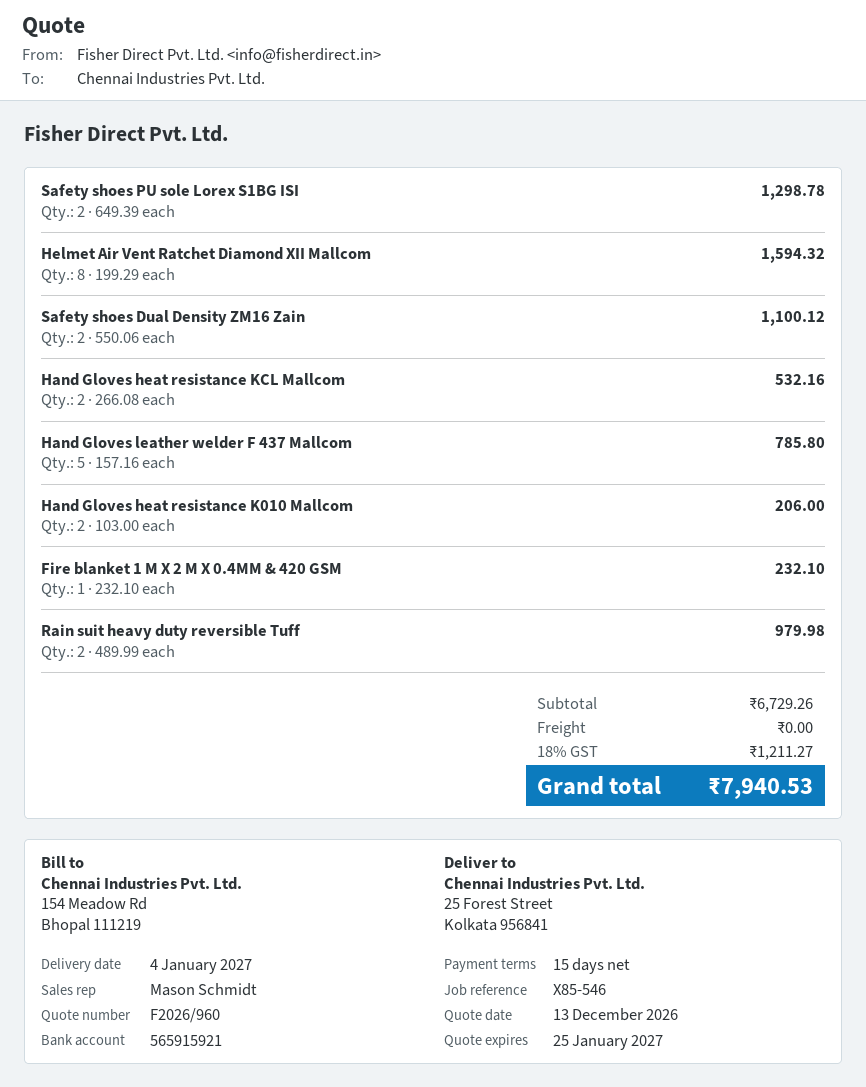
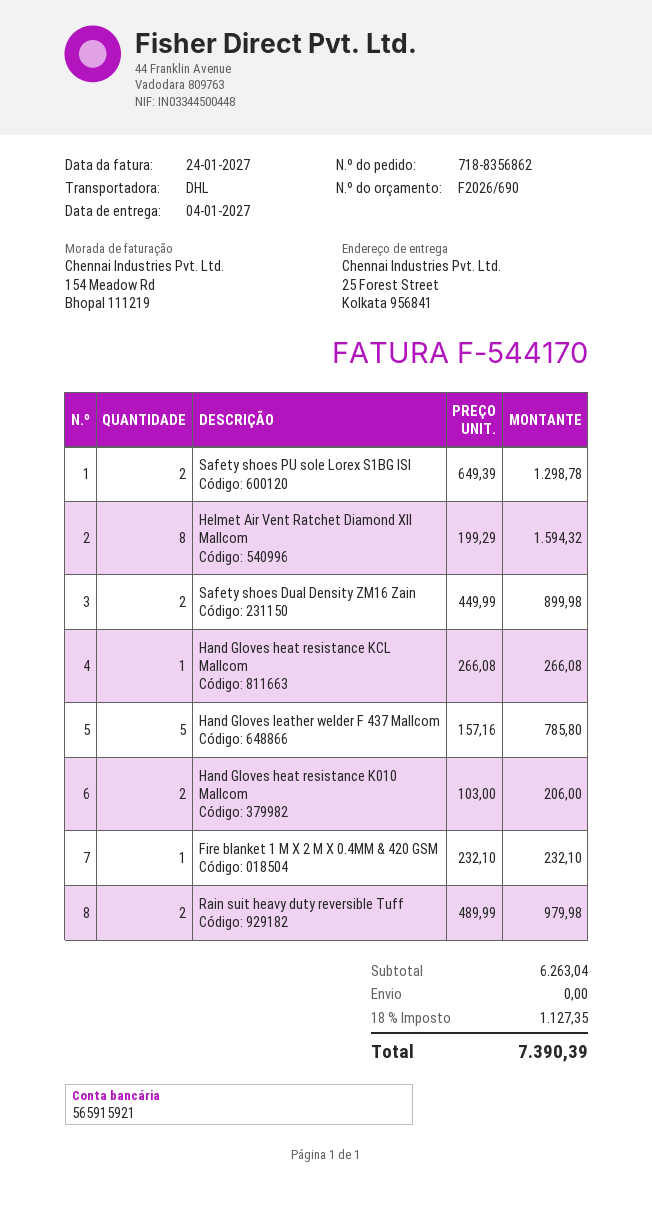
quote number: F2026/960 -> F2026/690
Safety shoes Dual Density ZM16 Zain: 2 x 550.06 = 1100.12 -> 2 x 449.99 = 899.98
Hand Gloves heat resistance KCL Mallcom: 2 x 266.08 = 532.16 -> 1 x 266.08 = 266.08
subtotal: 6729.26 -> 6263.04
tax: 18% = 1211.27 -> 18% = 1127.35
total: 7940.53 -> 7390.39

